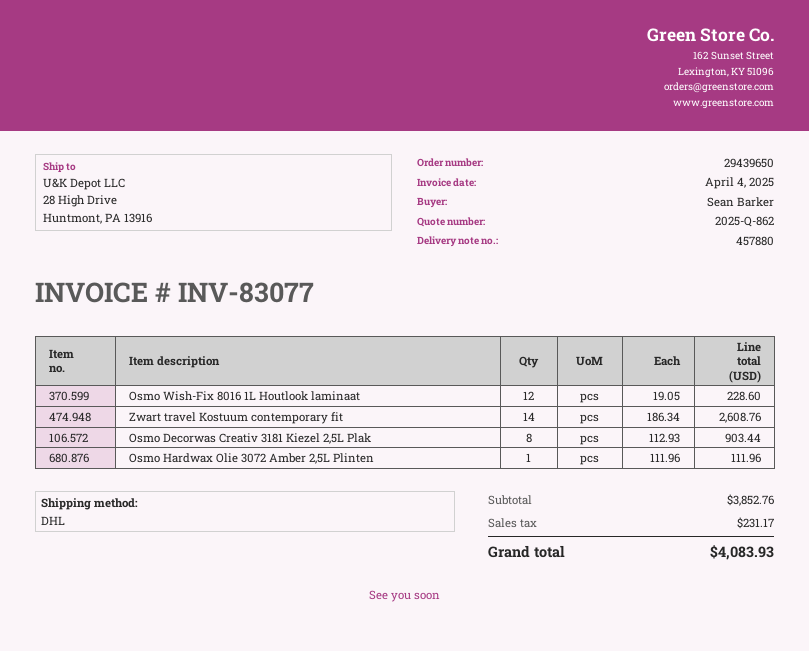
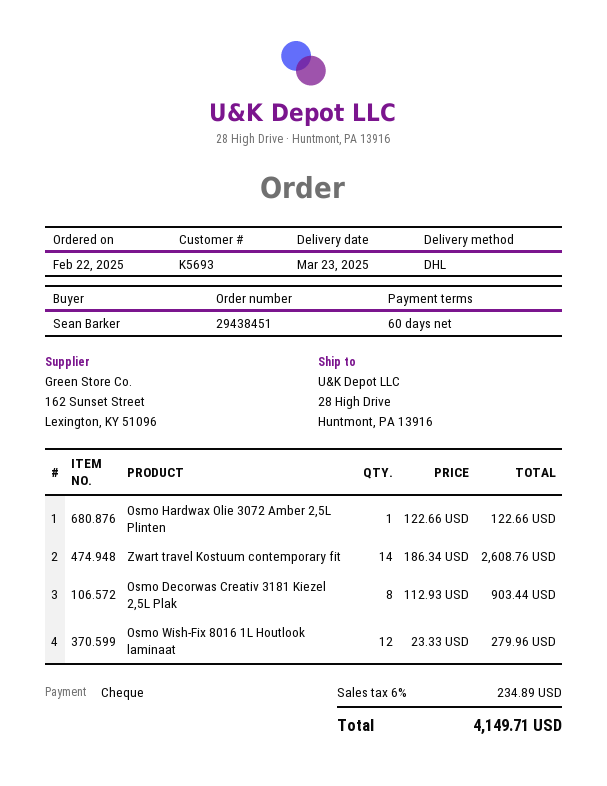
order number: 29439650 -> 29438451
Osmo Wish-Fix 8016 1L Houtlook laminaat: 12 x 19.05 = 228.60 -> 12 x 23.33 = 279.96
Osmo Hardwax Olie 3072 Amber 2,5L Plinten: 1 x 111.96 = 111.96 -> 1 x 122.66 = 122.66
tax: 231.17 -> 234.89
total: 4083.93 -> 4149.71

